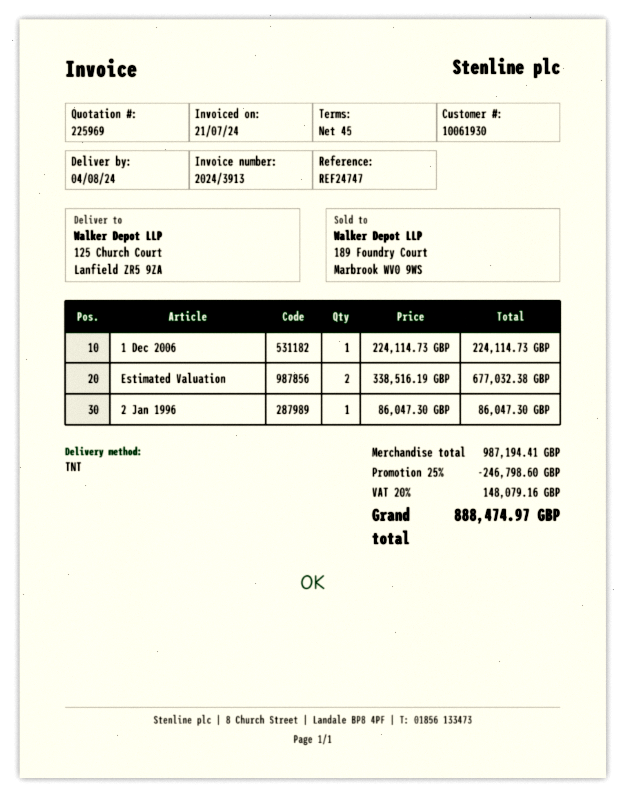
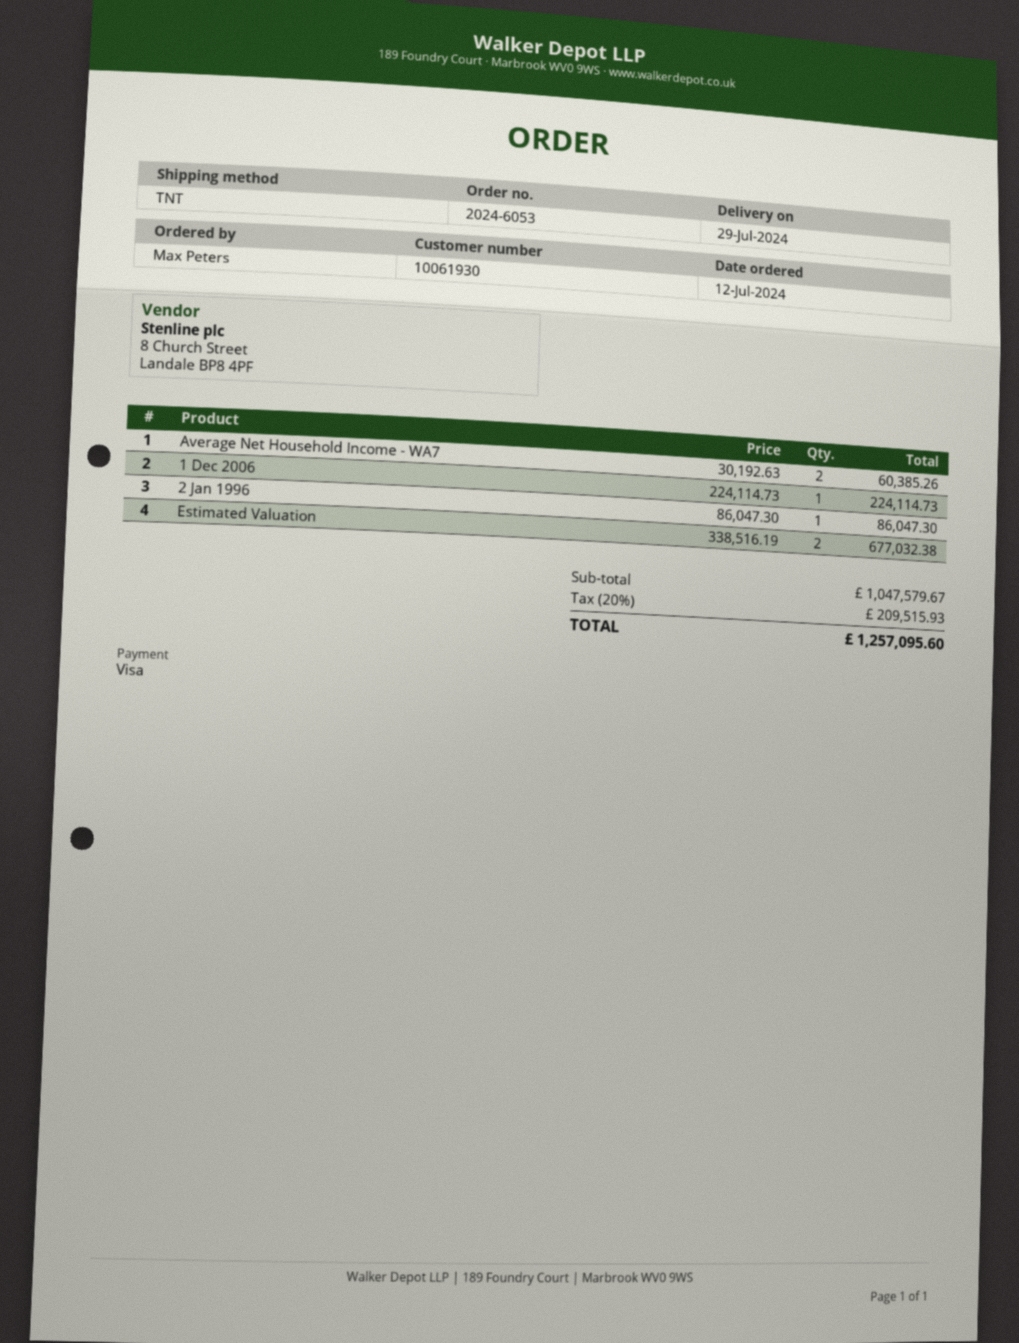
delivery date: 2024-08-04 -> 2024-07-29
Average Net Household Income - WA7: none -> 2 x 30192.63 = 60385.26
subtotal: 987194.41 -> 1047579.67
discount: 25% = 246798.60 -> none
tax: 20% = 148079.16 -> 20% = 209515.93
total: 888474.97 -> 1257095.60

